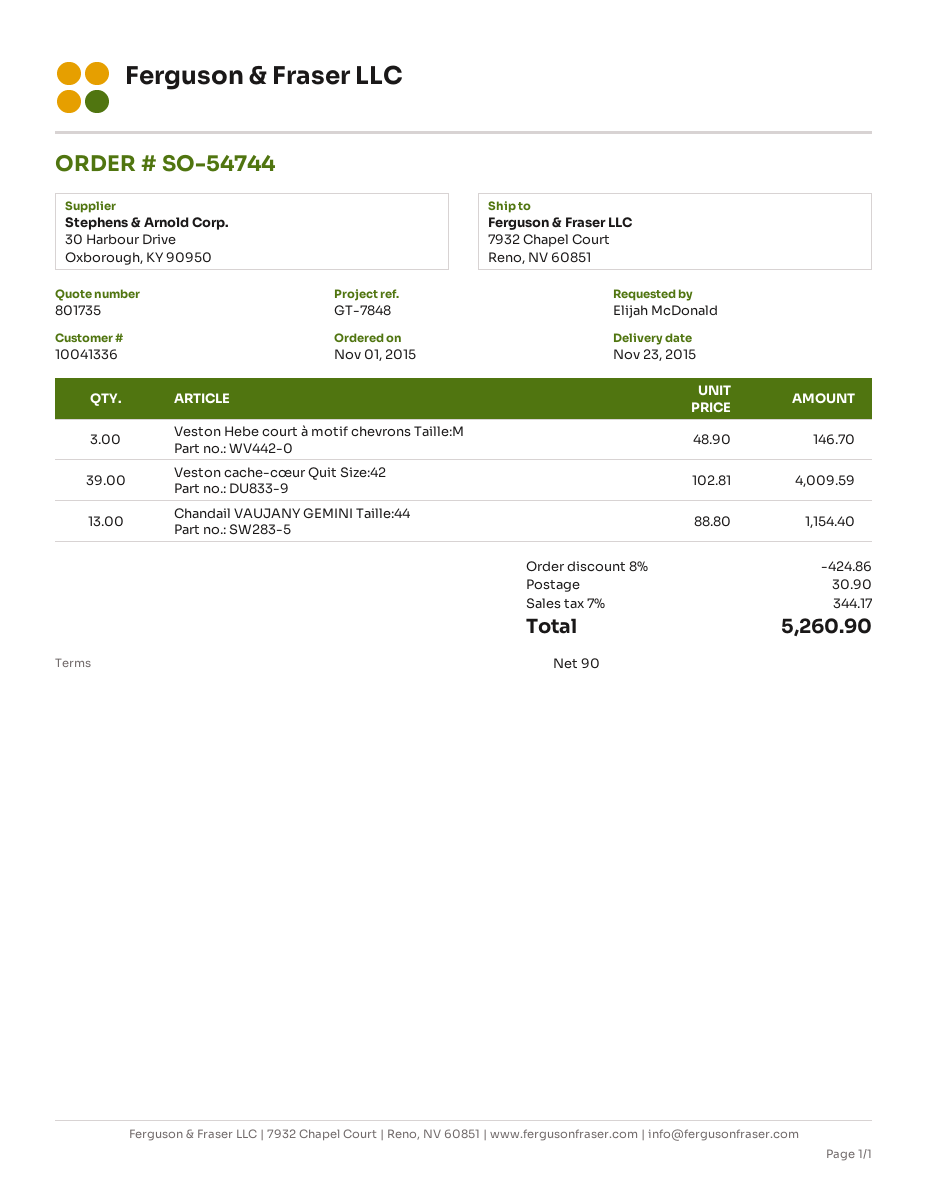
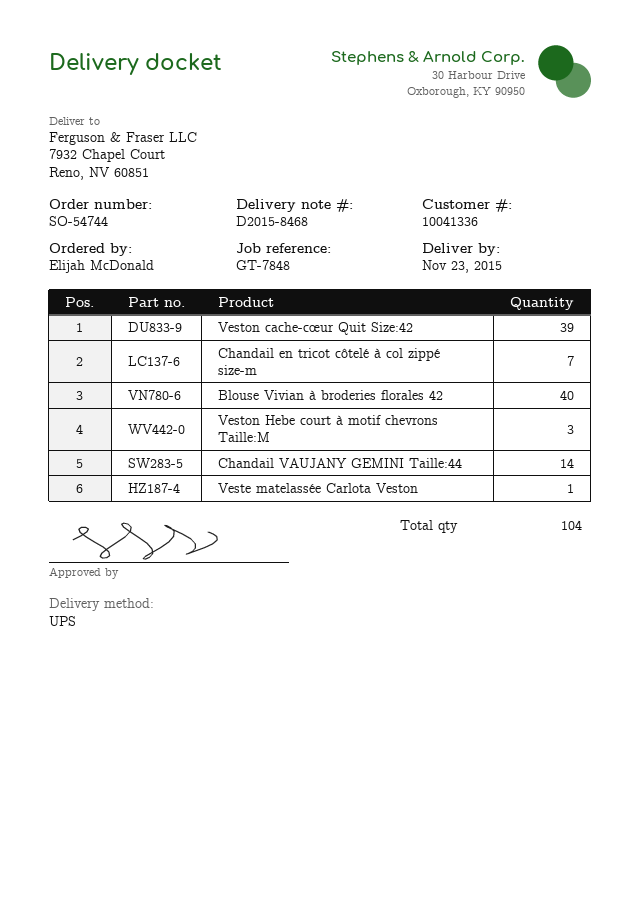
Chandail VAUJANY GEMINI Taille:44: 13 -> 14
Chandail en tricot côtelé à col zippé size-m: none -> 7
Blouse Vivian à broderies florales 42: none -> 40
Veste matelassée Carlota Veston: none -> 1

